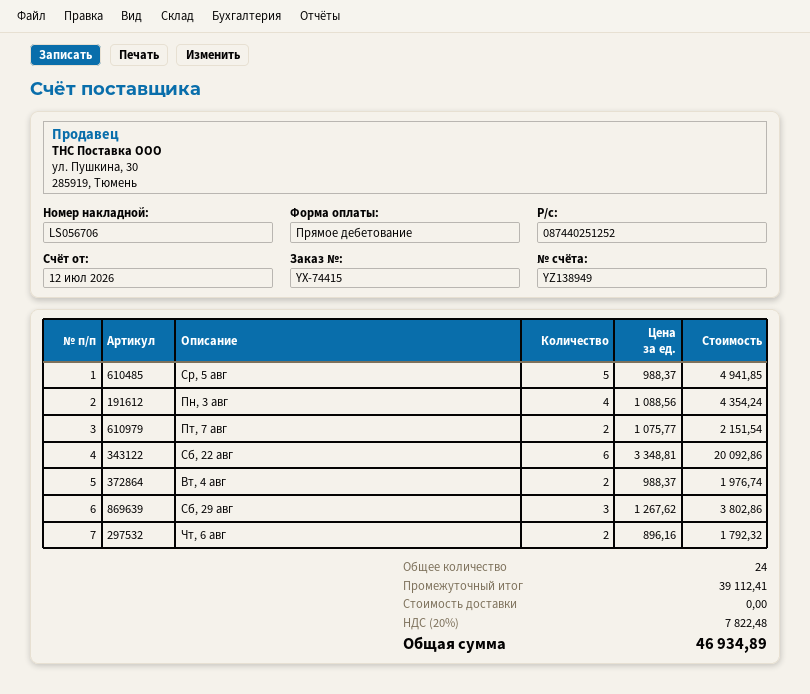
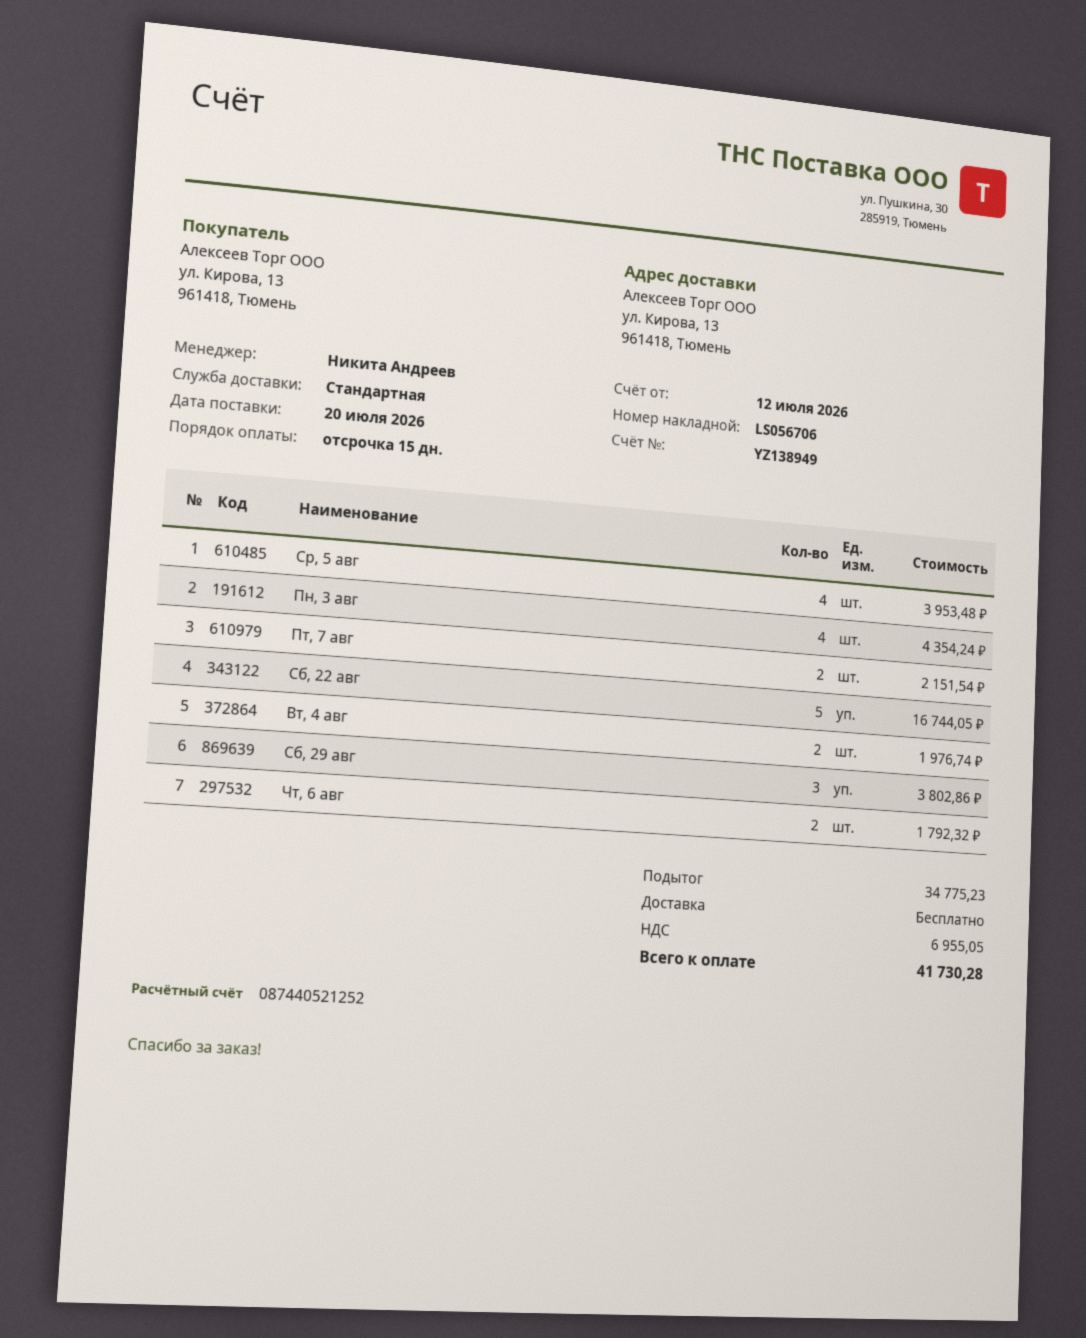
bank account: 087440251252 -> 087440521252
Ср, 5 авг: 5 for 4941.85 -> 4 for 3953.48
Сб, 22 авг: 6 for 20092.86 -> 5 for 16744.05
subtotal: 39112.41 -> 34775.23
tax: 7822.48 -> 6955.05
total: 46934.89 -> 41730.28

